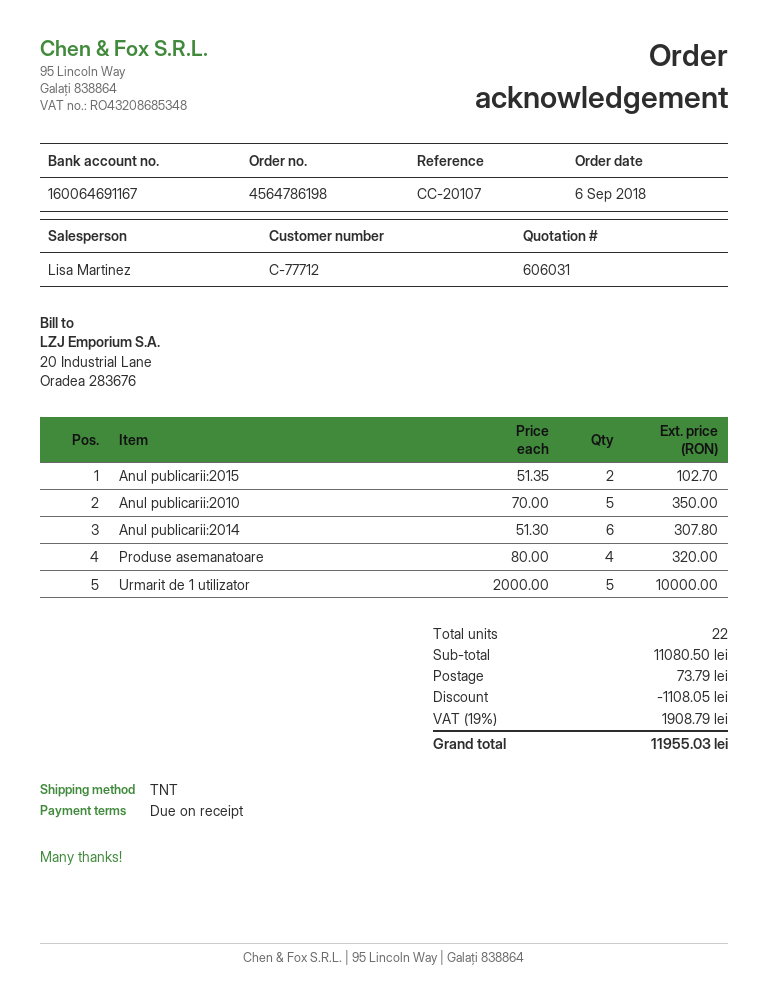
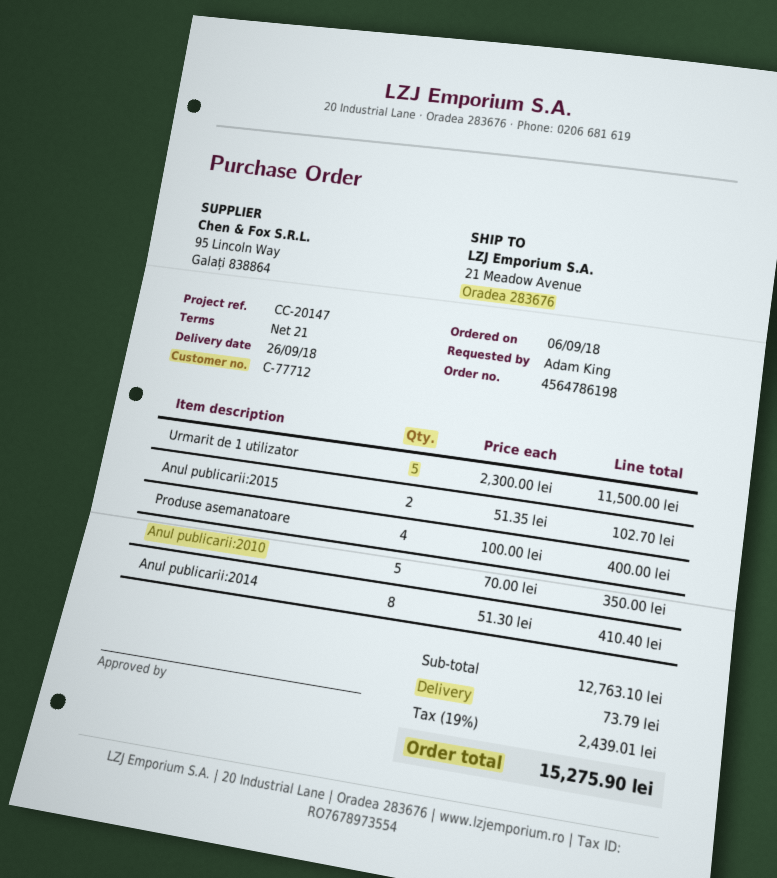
payment terms: on receipt -> 21 days
reference: CC-20107 -> CC-20147
Anul publicarii:2014: 6 x 51.30 = 307.80 -> 8 x 51.30 = 410.40
Produse asemanatoare: 4 x 80.00 = 320.00 -> 4 x 100.00 = 400.00
Urmarit de 1 utilizator: 5 x 2000.00 = 10000.00 -> 5 x 2300.00 = 11500.00
subtotal: 11080.50 -> 12763.10
discount: 1108.05 -> none
tax: 19% = 1908.79 -> 19% = 2439.01
total: 11955.03 -> 15275.90

